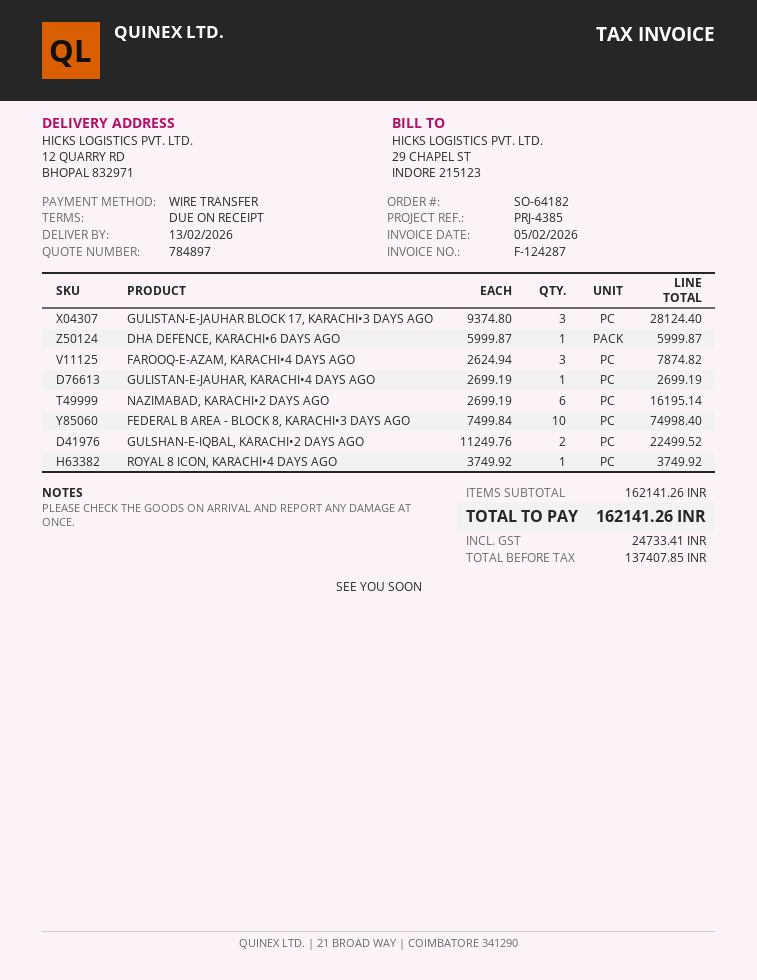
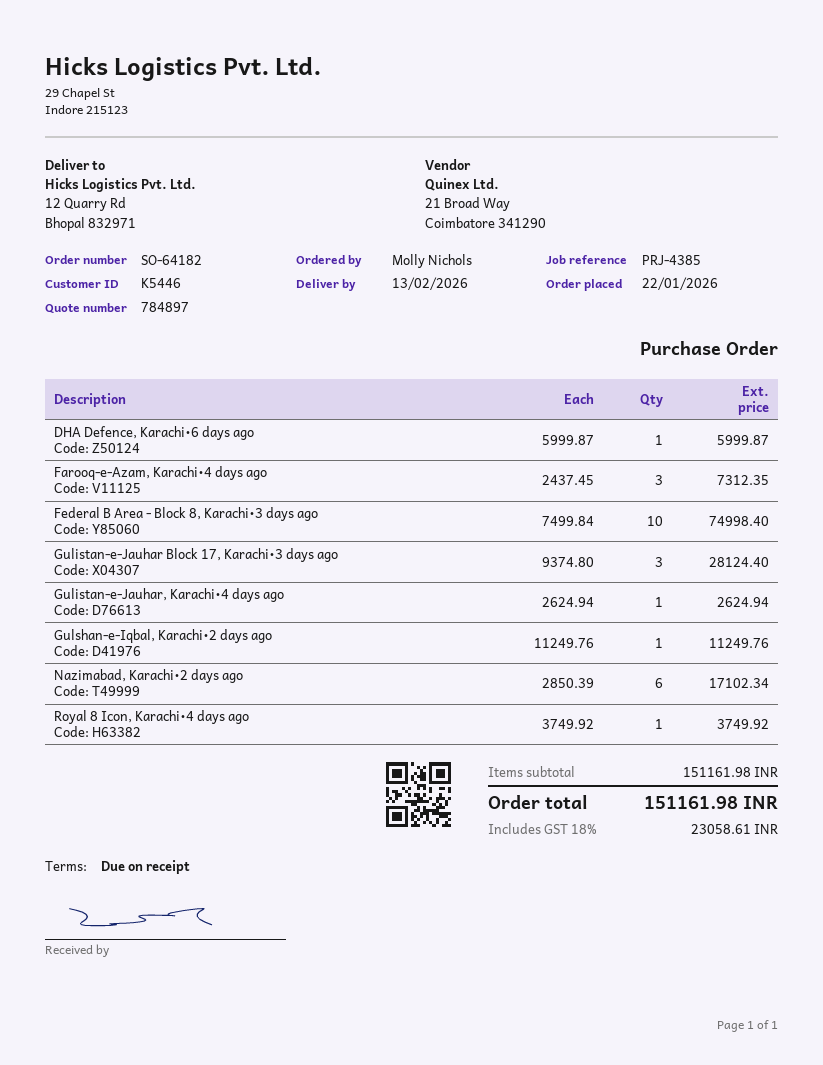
FAROOQ-E-AZAM, KARACHI•4 DAYS AGO: 3 x 2624.94 = 7874.82 -> 3 x 2437.45 = 7312.35
GULISTAN-E-JAUHAR, KARACHI•4 DAYS AGO: 1 x 2699.19 = 2699.19 -> 1 x 2624.94 = 2624.94
NAZIMABAD, KARACHI•2 DAYS AGO: 6 x 2699.19 = 16195.14 -> 6 x 2850.39 = 17102.34
GULSHAN-E-IQBAL, KARACHI•2 DAYS AGO: 2 x 11249.76 = 22499.52 -> 1 x 11249.76 = 11249.76
subtotal: 162141.26 -> 151161.98
tax: 24733.41 -> 23058.61
total: 162141.26 -> 151161.98

